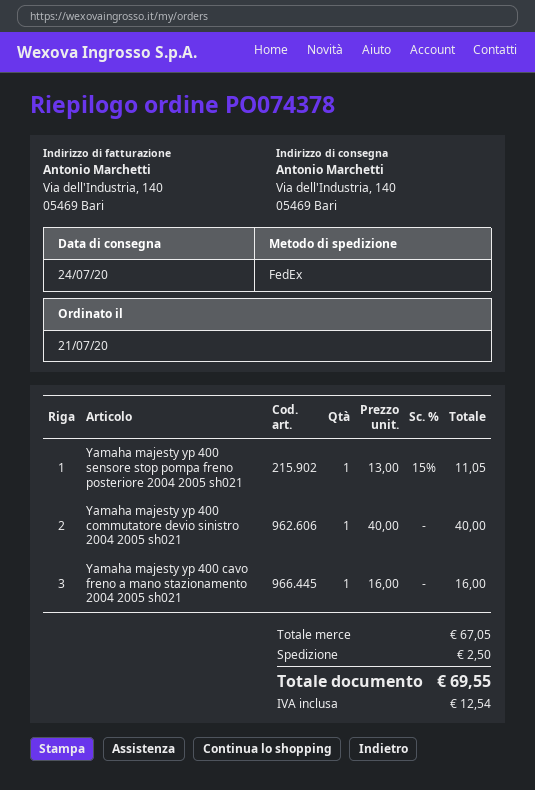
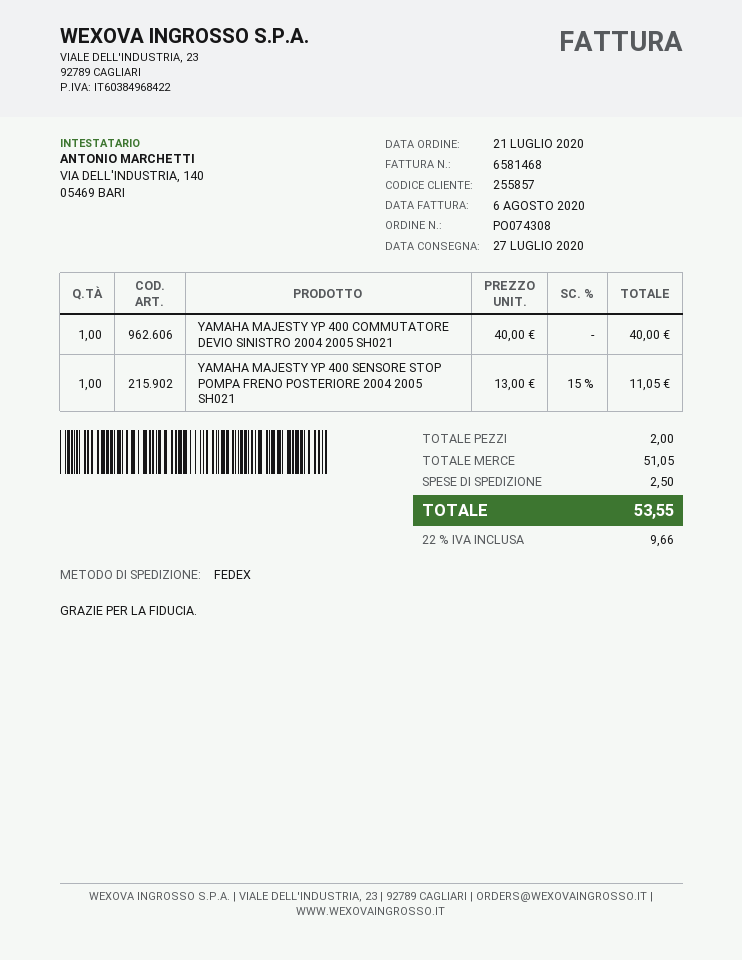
order number: PO074378 -> PO074308
delivery date: 2020-07-24 -> 2020-07-27
Yamaha majesty yp 400 cavo freno a mano stazionamento 2004 2005 sh021: 1 x 16.00 = 16.00 -> none
subtotal: 67.05 -> 51.05
tax: 12.54 -> 9.66
total: 69.55 -> 53.55

